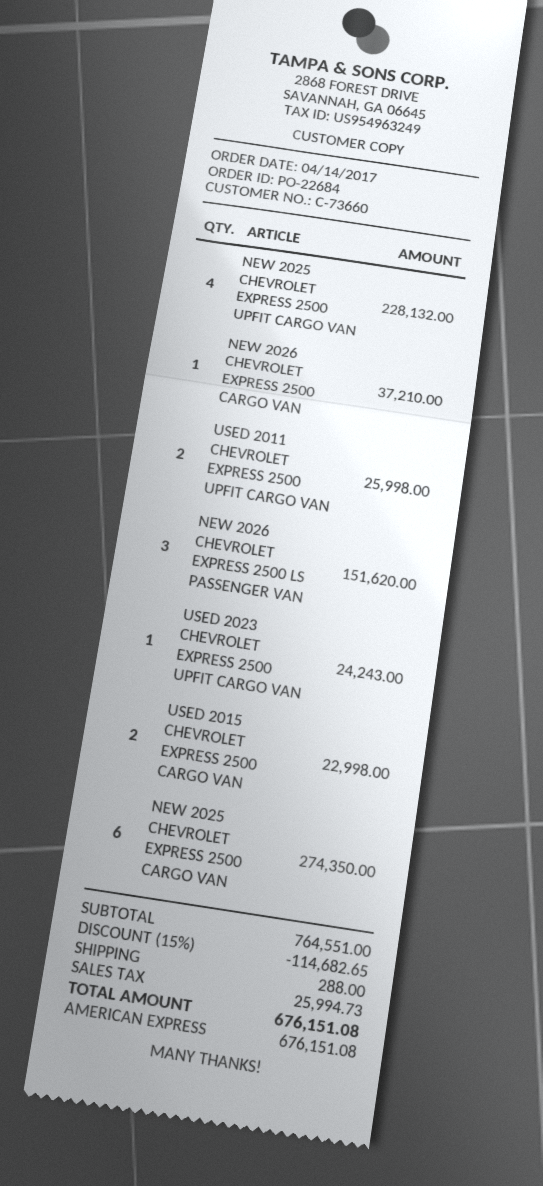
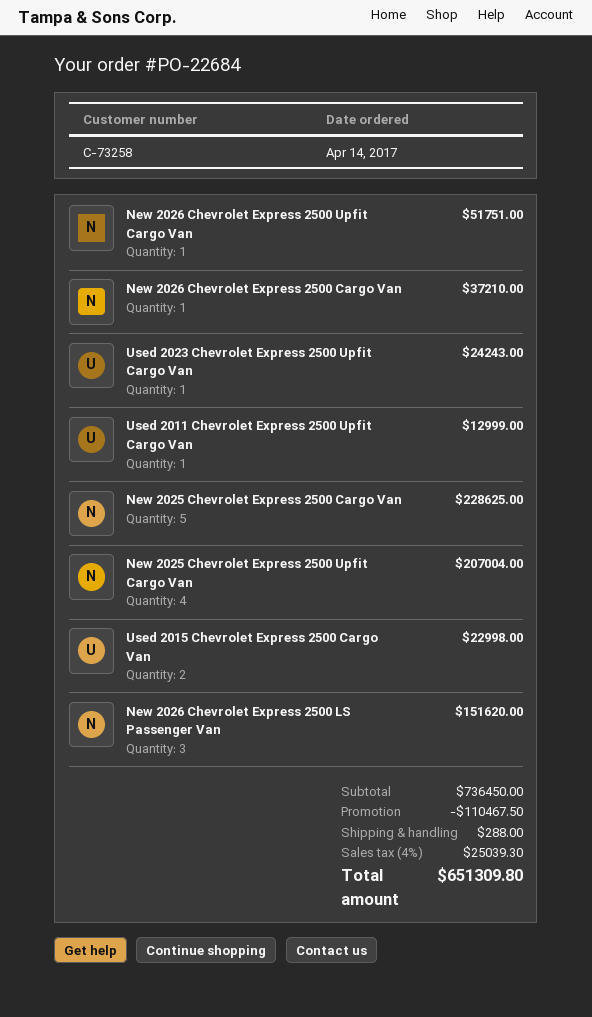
customer number: C-73660 -> C-73258
NEW 2025 CHEVROLET EXPRESS 2500 UPFIT CARGO VAN: 4 for 228132.00 -> 4 for 207004.00
USED 2011 CHEVROLET EXPRESS 2500 UPFIT CARGO VAN: 2 for 25998.00 -> 1 for 12999.00
NEW 2025 CHEVROLET EXPRESS 2500 CARGO VAN: 6 for 274350.00 -> 5 for 228625.00
New 2026 Chevrolet Express 2500 Upfit Cargo Van: none -> 1 for 51751.00
subtotal: 764551.00 -> 736450.00
discount: 114682.65 -> 110467.50
tax: 25994.73 -> 25039.30
total: 676151.08 -> 651309.80

